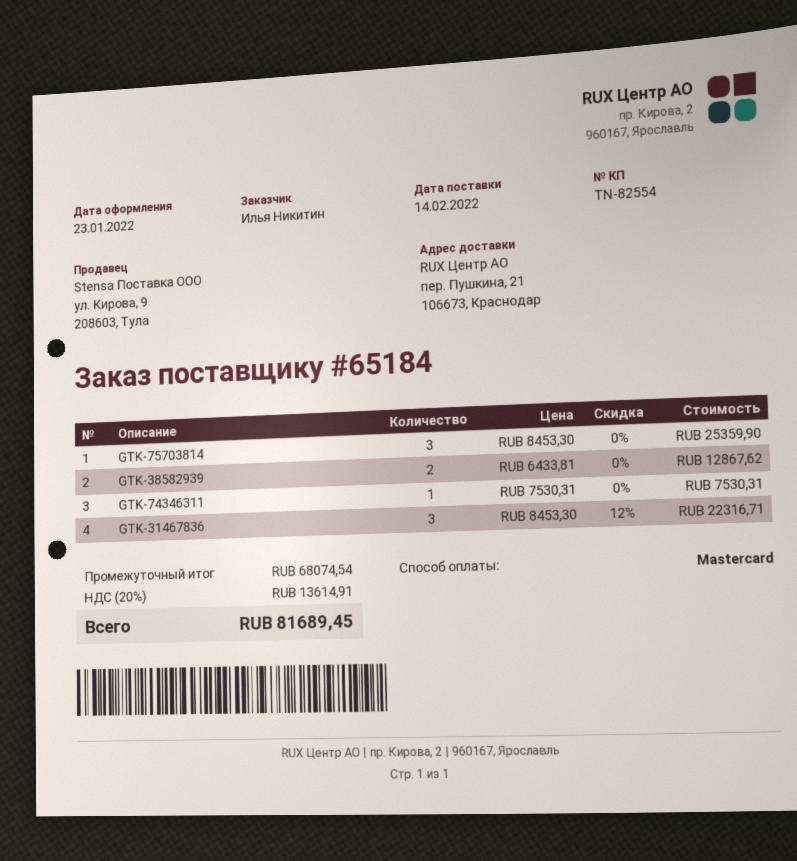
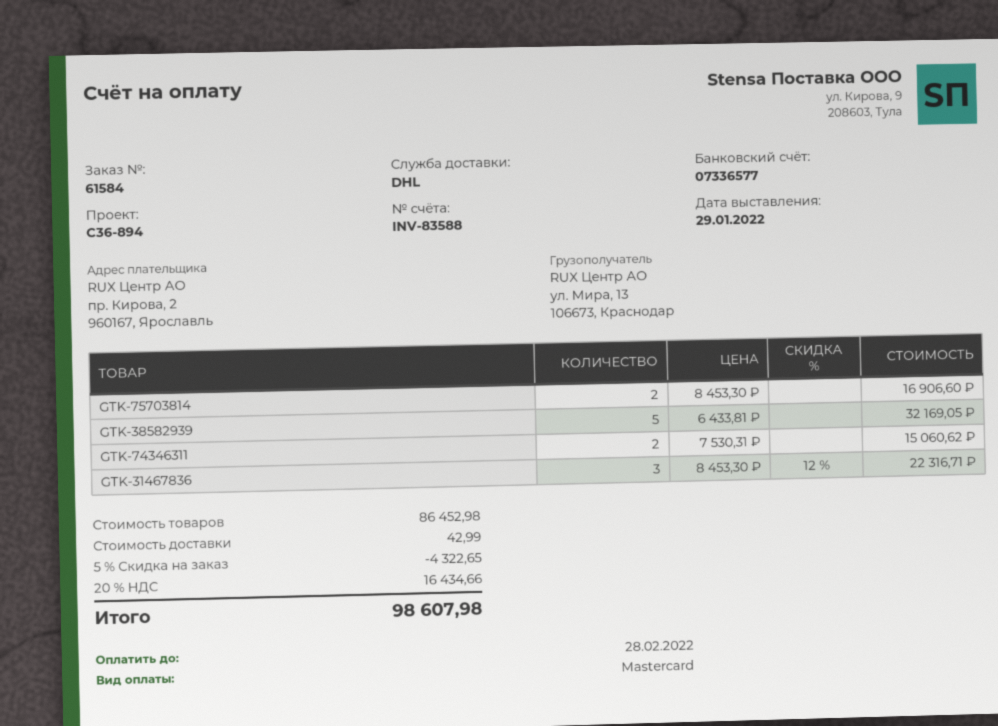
order number: 65184 -> 61584
ship to: пер. Пушкина, 21, 106673, Краснодар -> ул. Мира, 13, 106673, Краснодар
GTK-75703814: 3 x 8453.30 = 25359.90 -> 2 x 8453.30 = 16906.60
GTK-38582939: 2 x 6433.81 = 12867.62 -> 5 x 6433.81 = 32169.05
GTK-74346311: 1 x 7530.31 = 7530.31 -> 2 x 7530.31 = 15060.62
subtotal: 68074.54 -> 86452.98
discount: none -> 5% = 4322.65
shipping: none -> 42.99
tax: 20% = 13614.91 -> 20% = 16434.66
total: 81689.45 -> 98607.98

